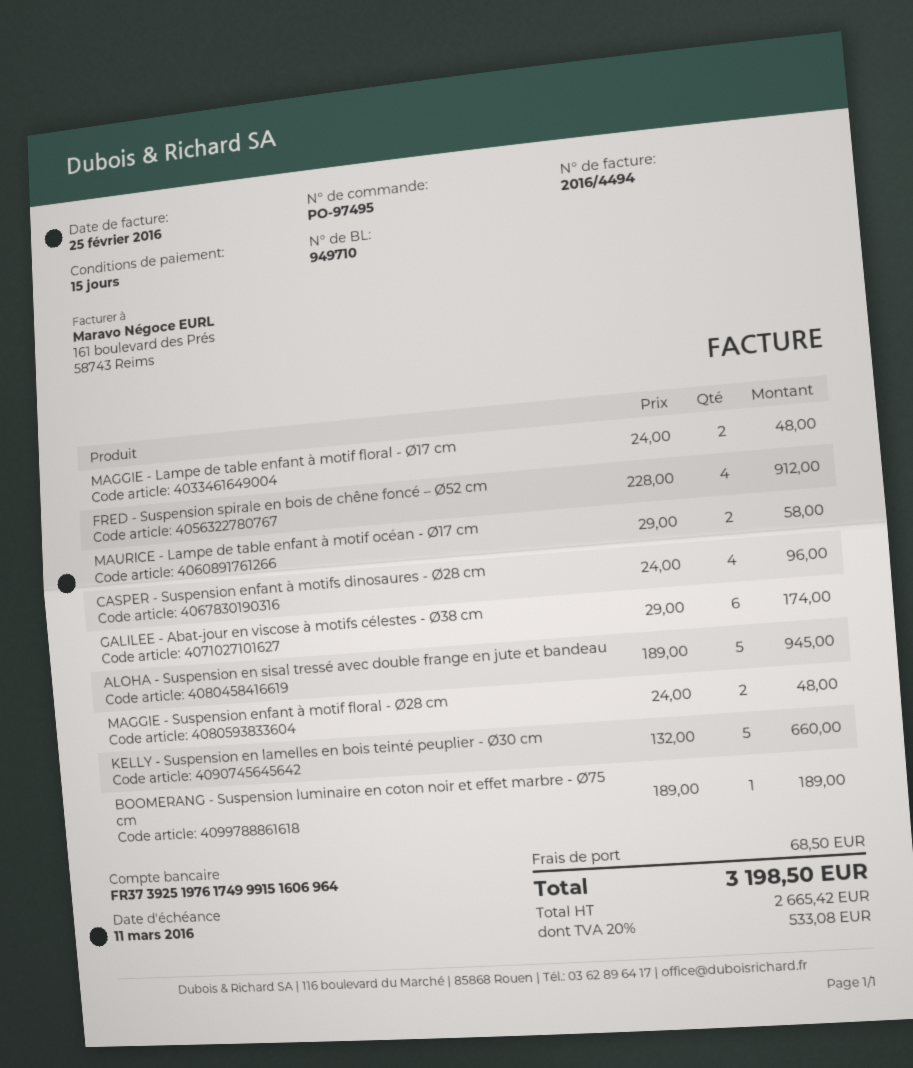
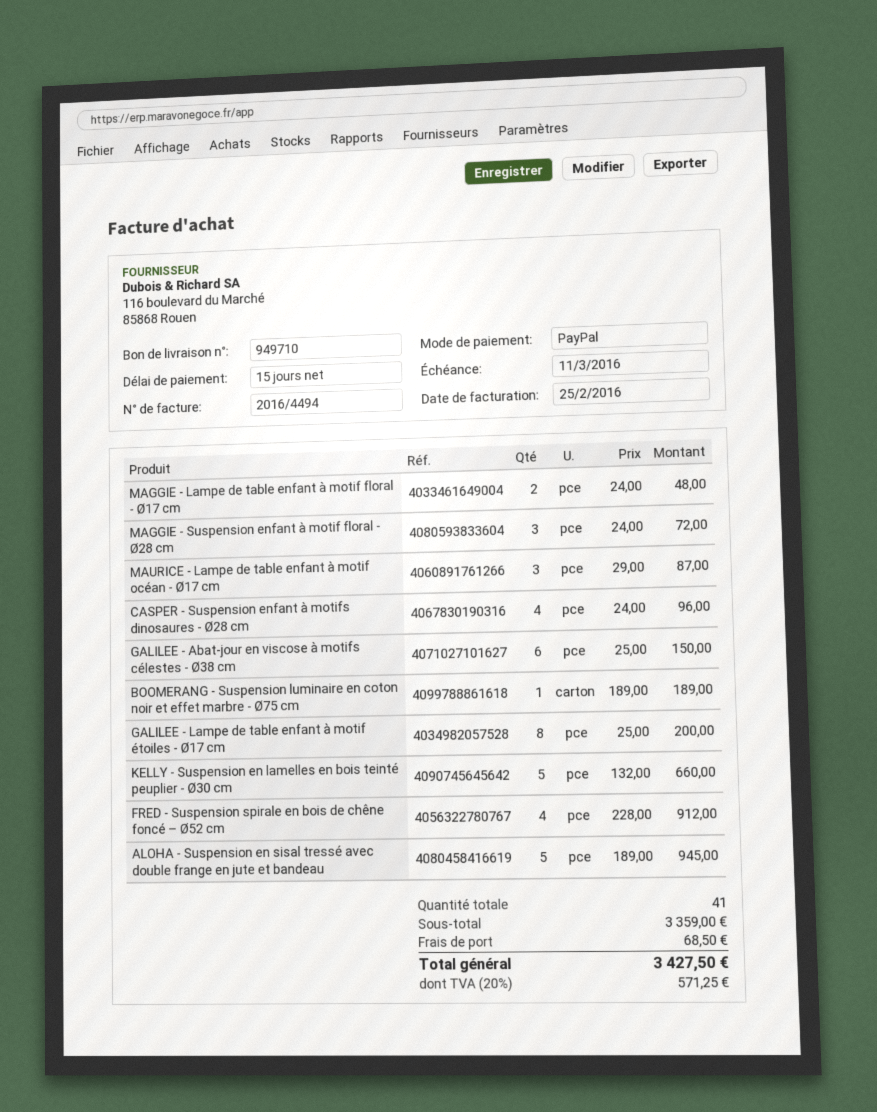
MAURICE - Lampe de table enfant à motif océan - Ø17 cm: 2 x 29.00 = 58.00 -> 3 x 29.00 = 87.00
GALILEE - Abat-jour en viscose à motifs célestes - Ø38 cm: 6 x 29.00 = 174.00 -> 6 x 25.00 = 150.00
MAGGIE - Suspension enfant à motif floral - Ø28 cm: 2 x 24.00 = 48.00 -> 3 x 24.00 = 72.00
GALILEE - Lampe de table enfant à motif étoiles - Ø17 cm: none -> 8 x 25.00 = 200.00
tax: 20% = 533.08 -> 20% = 571.25
total: 3198.50 -> 3427.50

